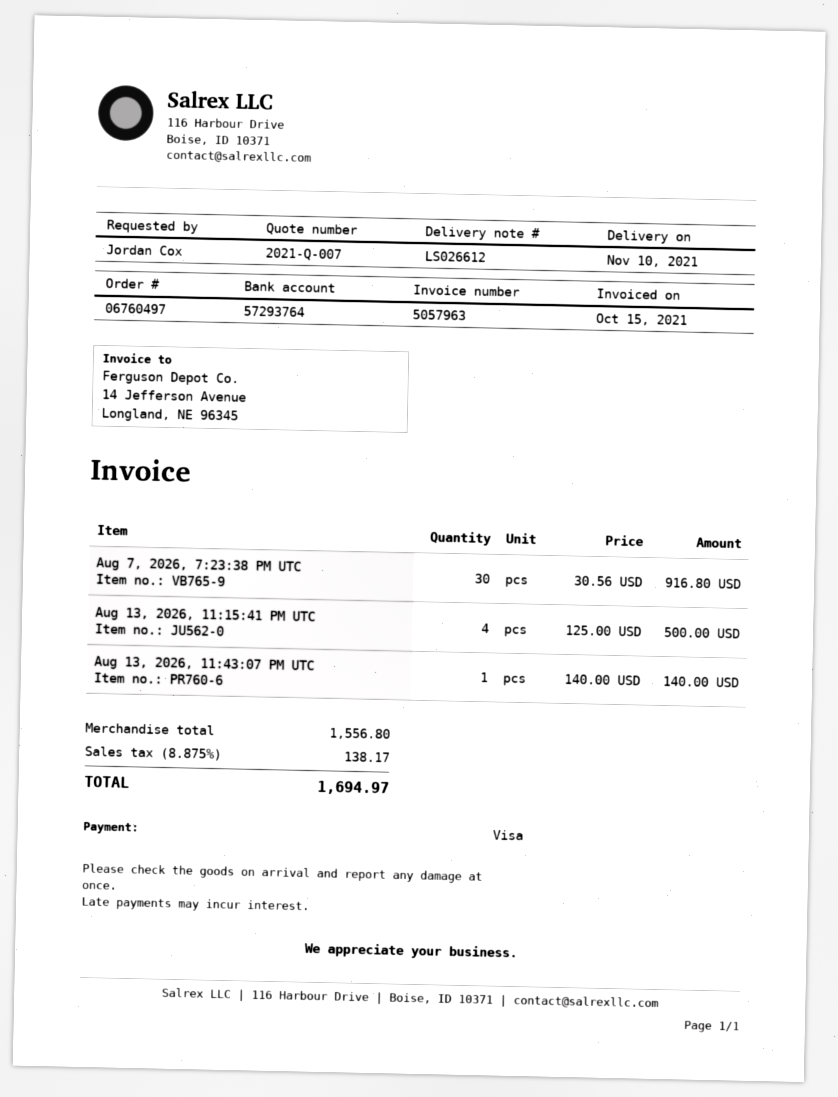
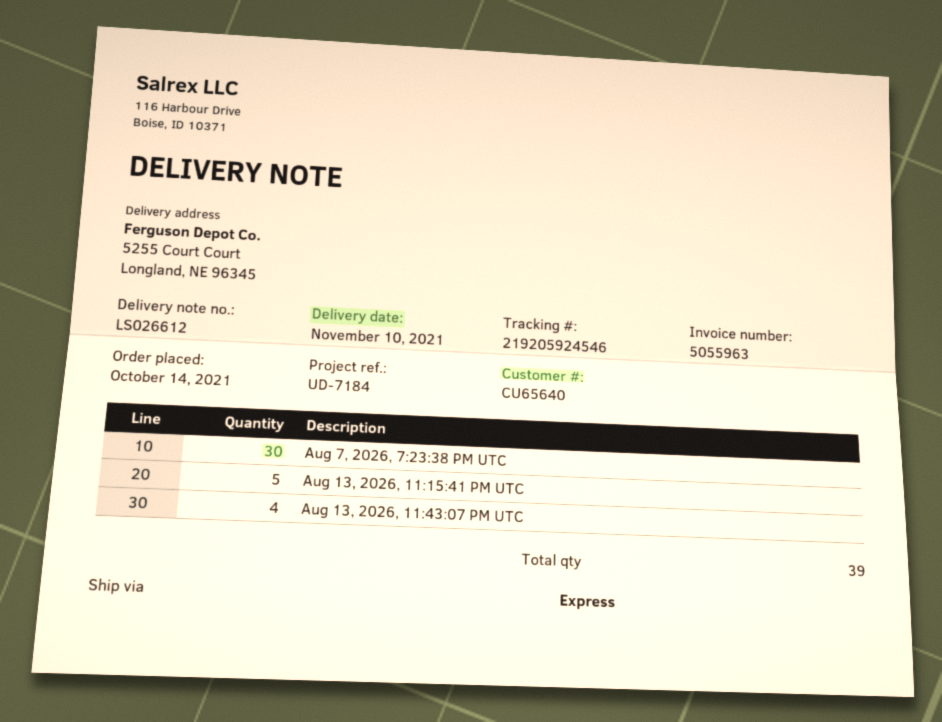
invoice number: 5057963 -> 5055963
Aug 13, 2026, 11:15:41 PM UTC: 4 -> 5
Aug 13, 2026, 11:43:07 PM UTC: 1 -> 4

